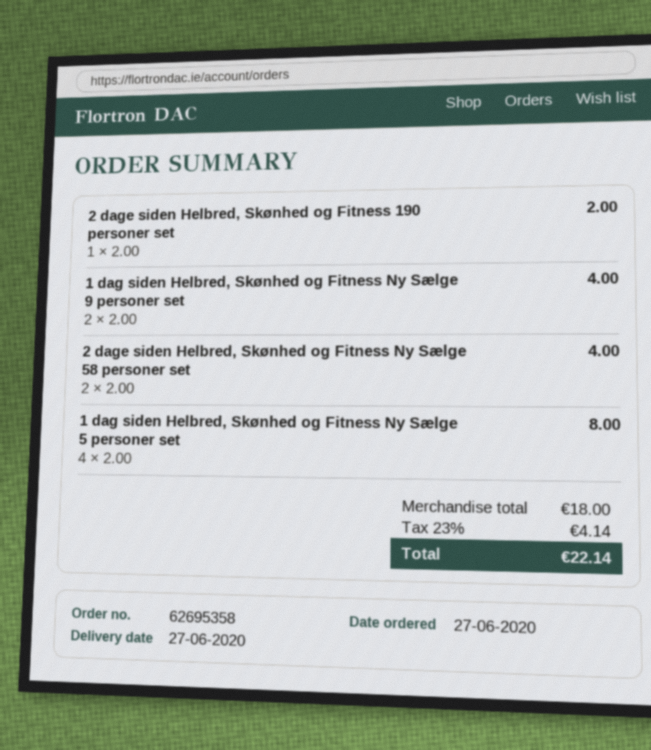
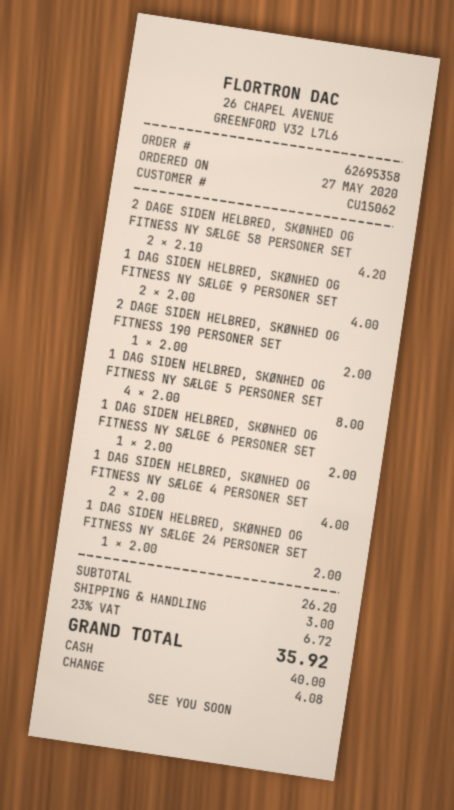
order date: 2020-06-27 -> 2020-05-27
2 dage siden Helbred, Skønhed og Fitness Ny Sælge 58 personer set: 2 x 2.00 = 4.00 -> 2 x 2.10 = 4.20
1 DAG SIDEN HELBRED, SKØNHED OG FITNESS NY SÆLGE 6 PERSONER SET: none -> 1 x 2.00 = 2.00
1 DAG SIDEN HELBRED, SKØNHED OG FITNESS NY SÆLGE 4 PERSONER SET: none -> 2 x 2.00 = 4.00
1 DAG SIDEN HELBRED, SKØNHED OG FITNESS NY SÆLGE 24 PERSONER SET: none -> 1 x 2.00 = 2.00
subtotal: 18.00 -> 26.20
shipping: none -> 3.00
tax: 23% = 4.14 -> 23% = 6.72
total: 22.14 -> 35.92

